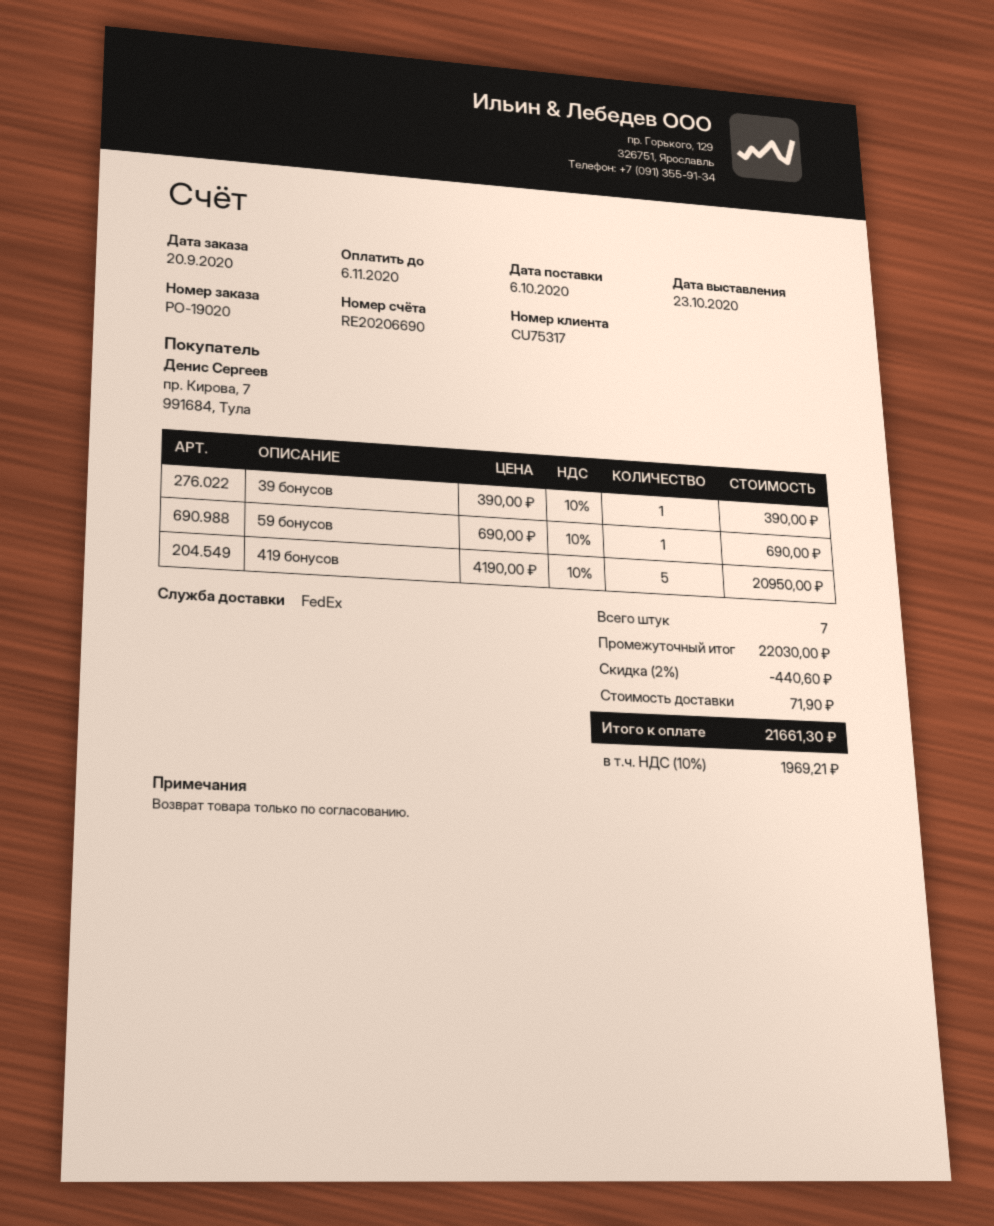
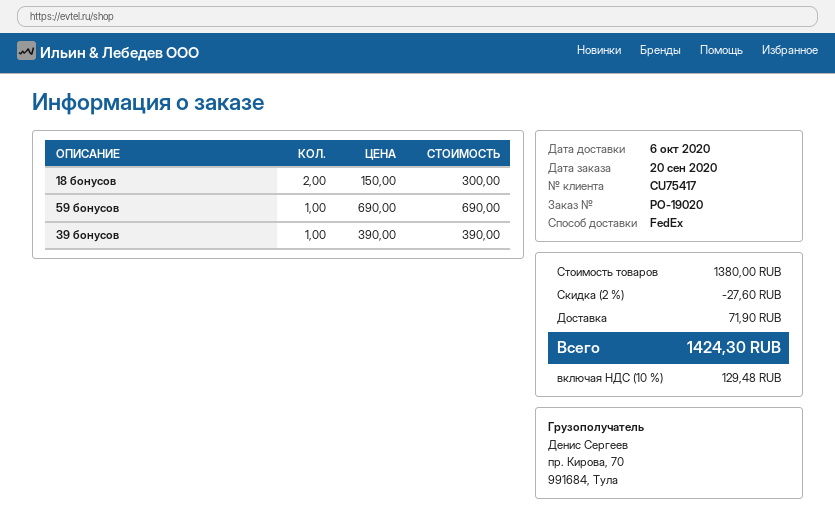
customer number: CU75317 -> CU75417
419 бонусов: 5 x 4190.00 = 20950.00 -> none
18 бонусов: none -> 2 x 150.00 = 300.00
subtotal: 22030.00 -> 1380.00
discount: 2% = 440.60 -> 2% = 27.60
tax: 10% = 1969.21 -> 10% = 129.48
total: 21661.30 -> 1424.30

